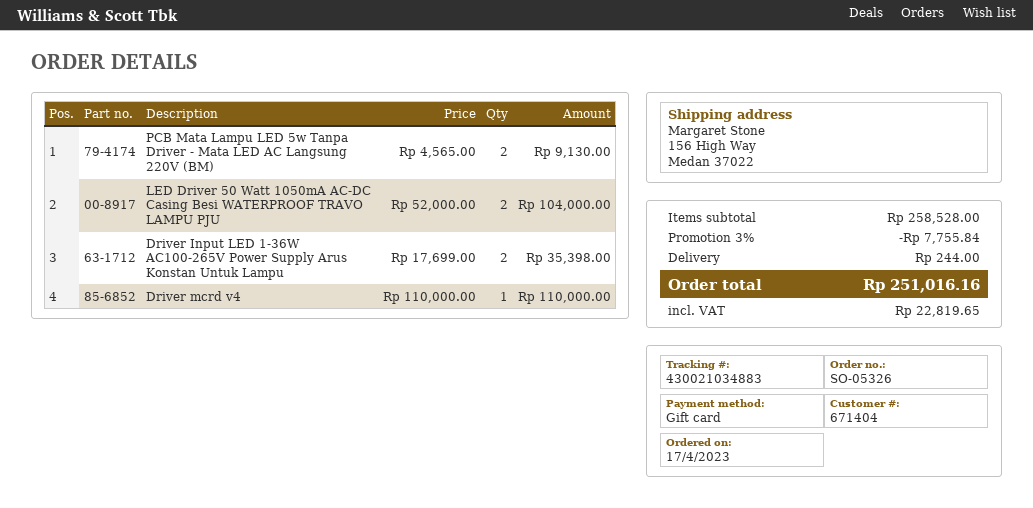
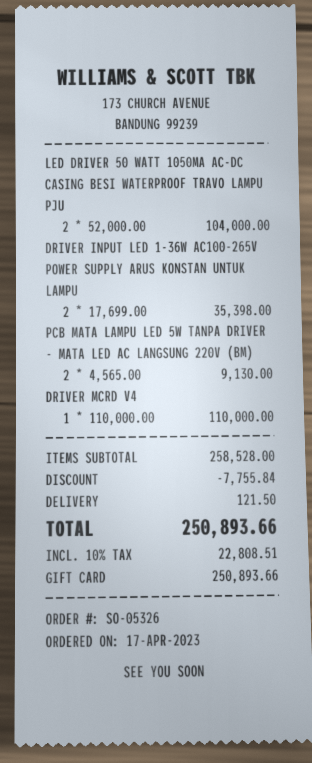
shipping: 244.00 -> 121.50
tax: 22819.65 -> 22808.51
total: 251016.16 -> 250893.66

